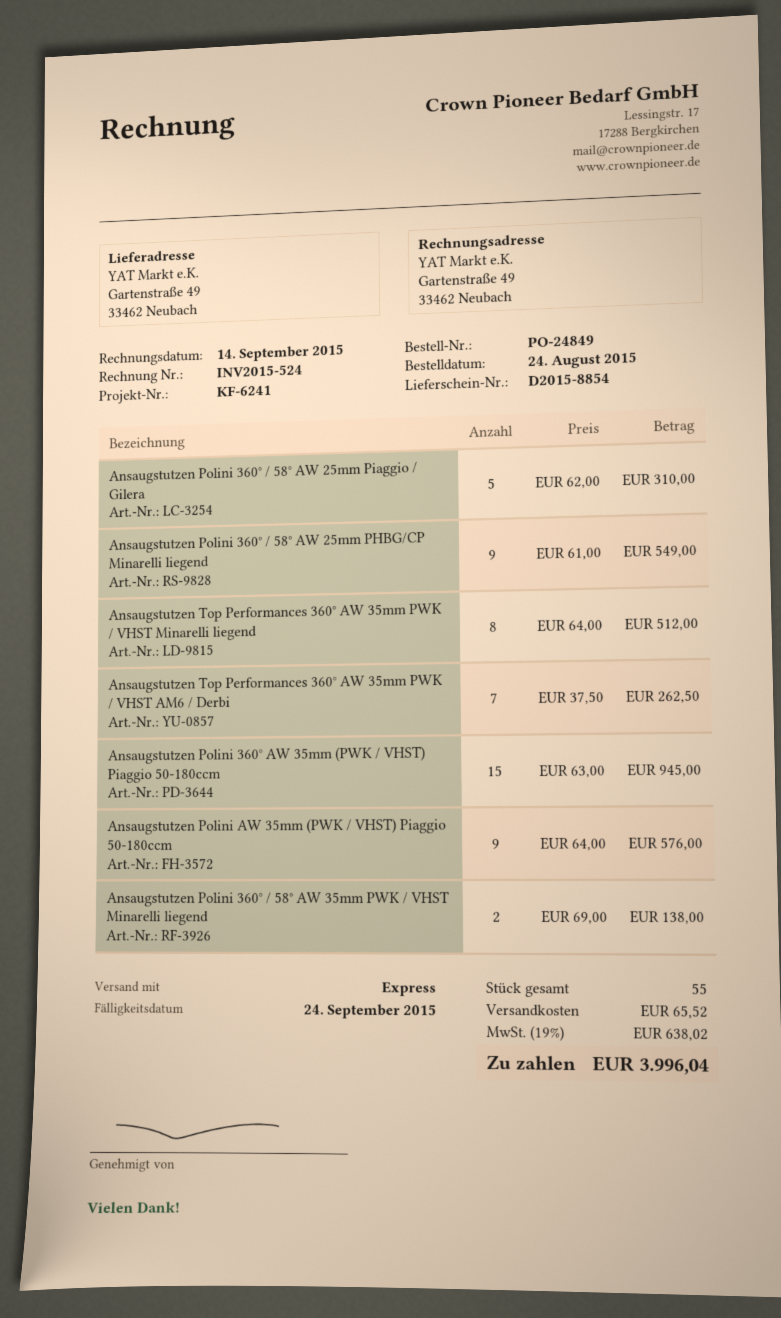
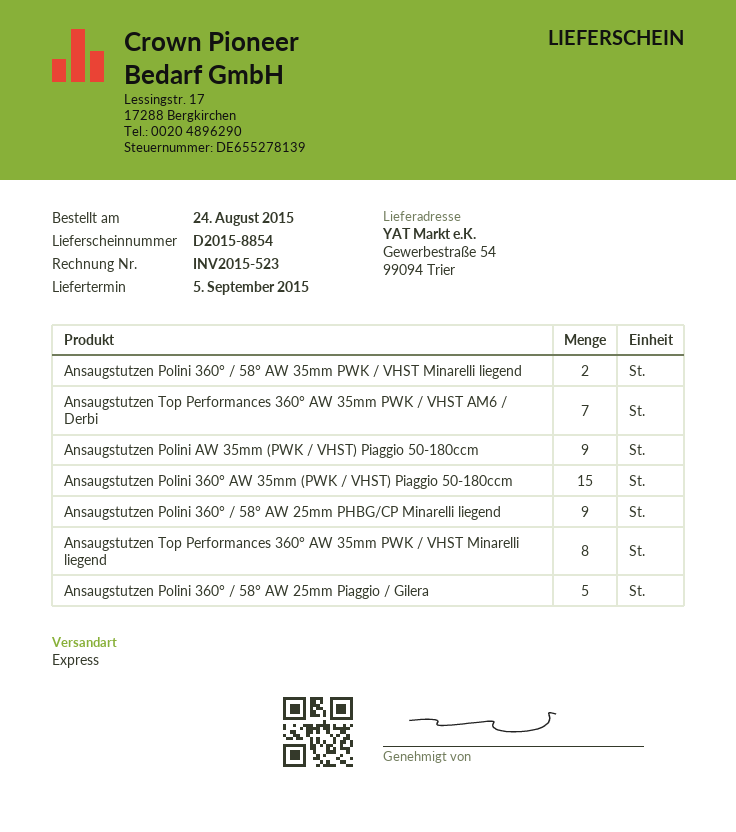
invoice number: INV2015-524 -> INV2015-523
ship to: Gartenstraße 49, 33462 Neubach -> Gewerbestraße 54, 99094 Trier

